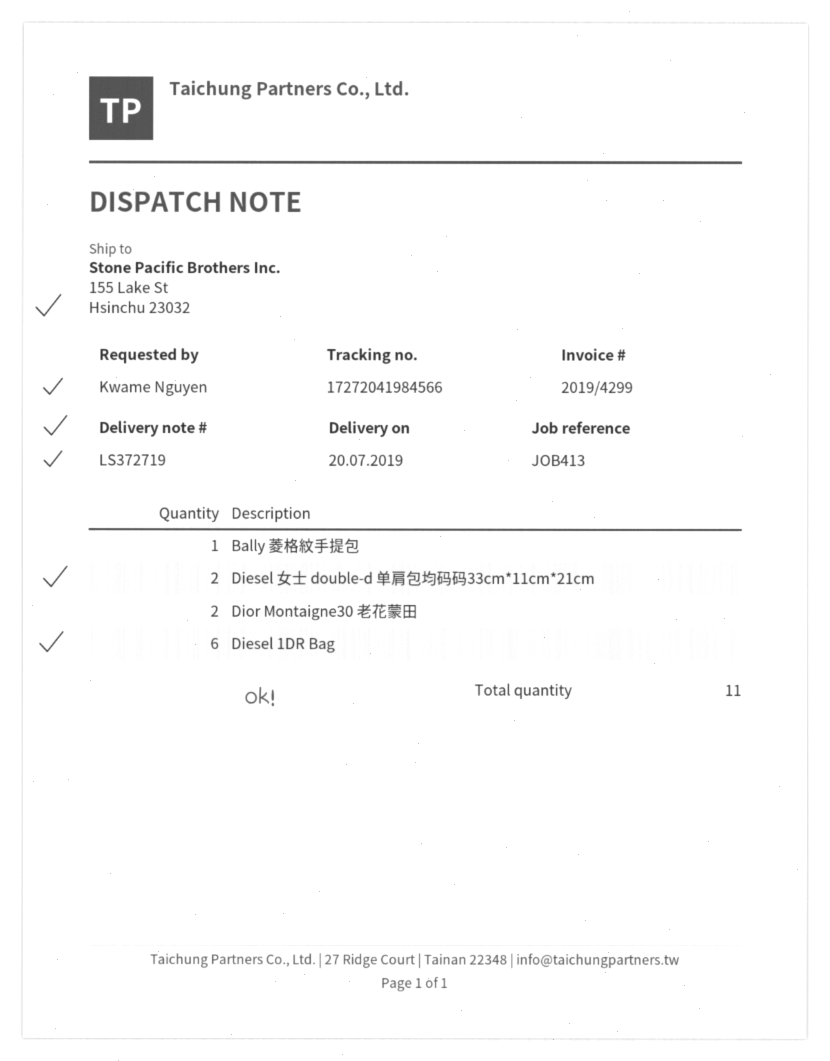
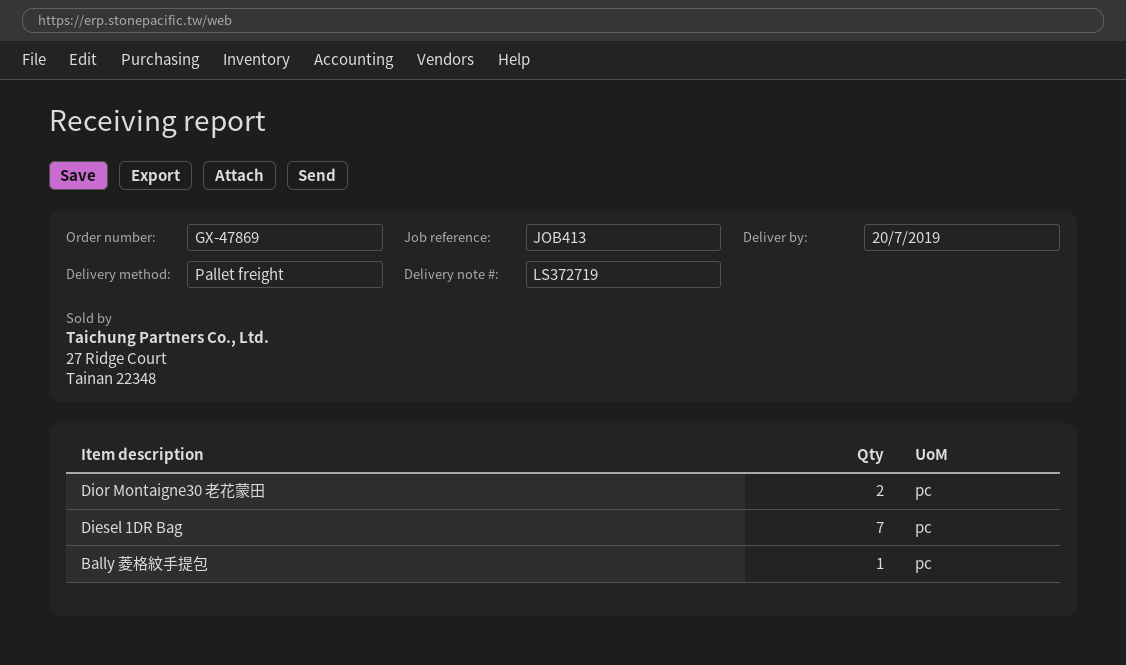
Diesel 女士 double-d 单肩包均码码33cm*11cm*21cm: 2 -> none
Diesel 1DR Bag: 6 -> 7

